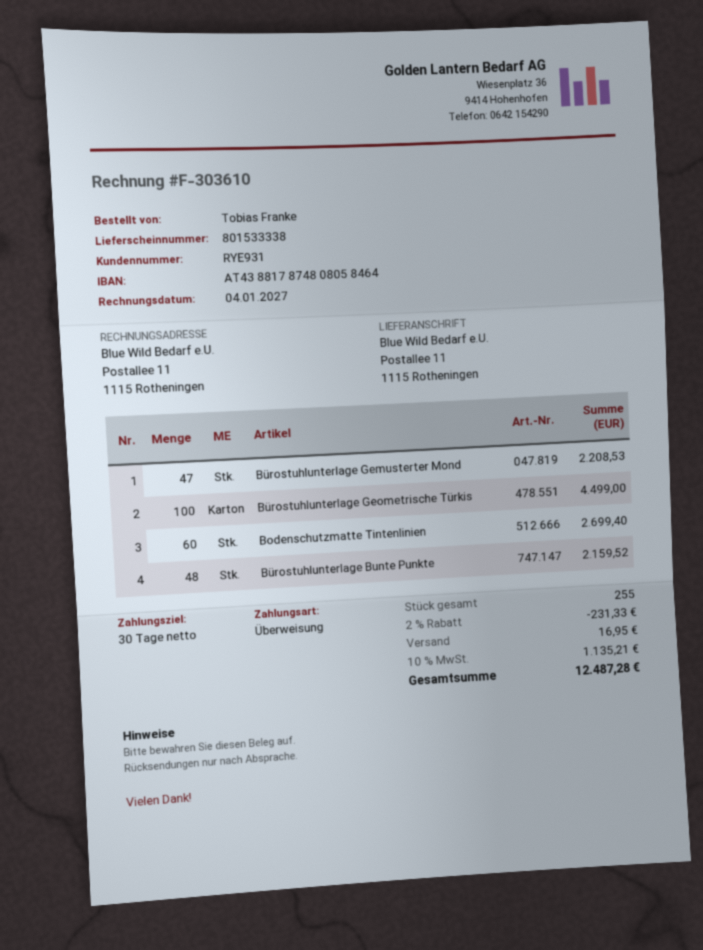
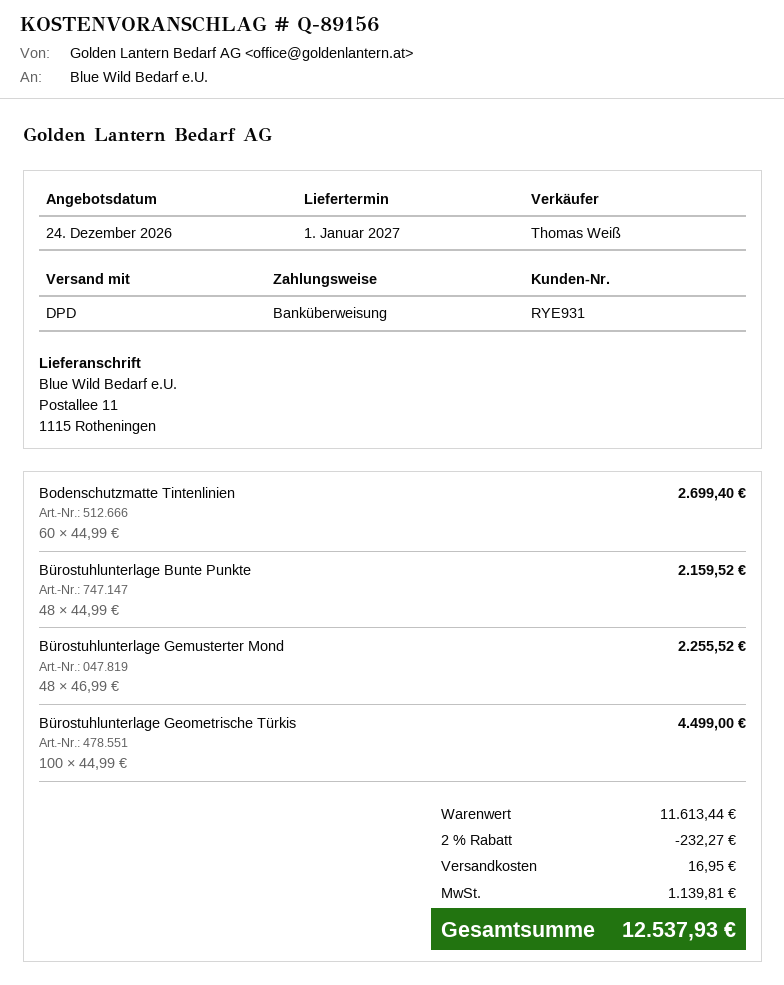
Bürostuhlunterlage Gemusterter Mond: 47 for 2208.53 -> 48 for 2255.52
discount: 2% = 231.33 -> 2% = 232.27
tax: 1135.21 -> 1139.81
total: 12487.28 -> 12537.93

